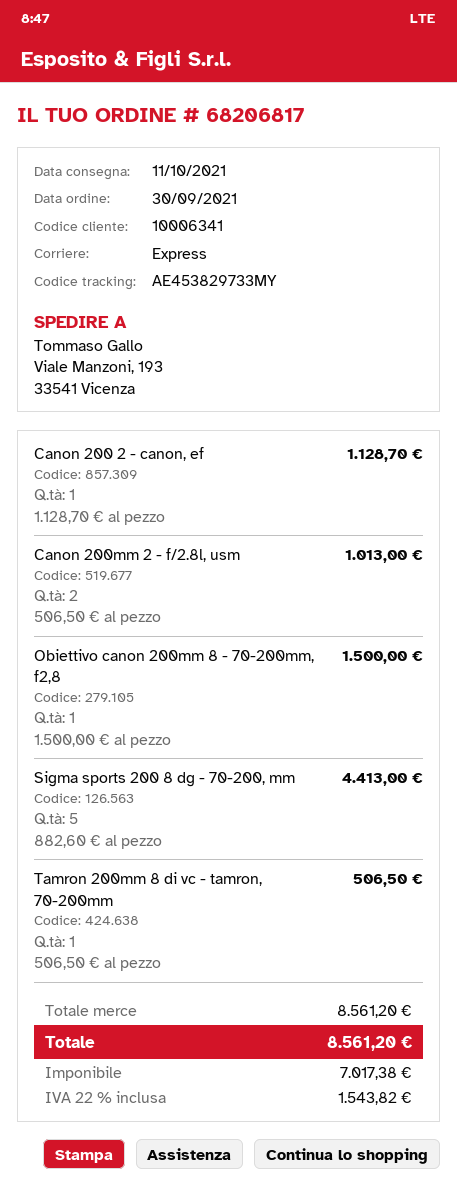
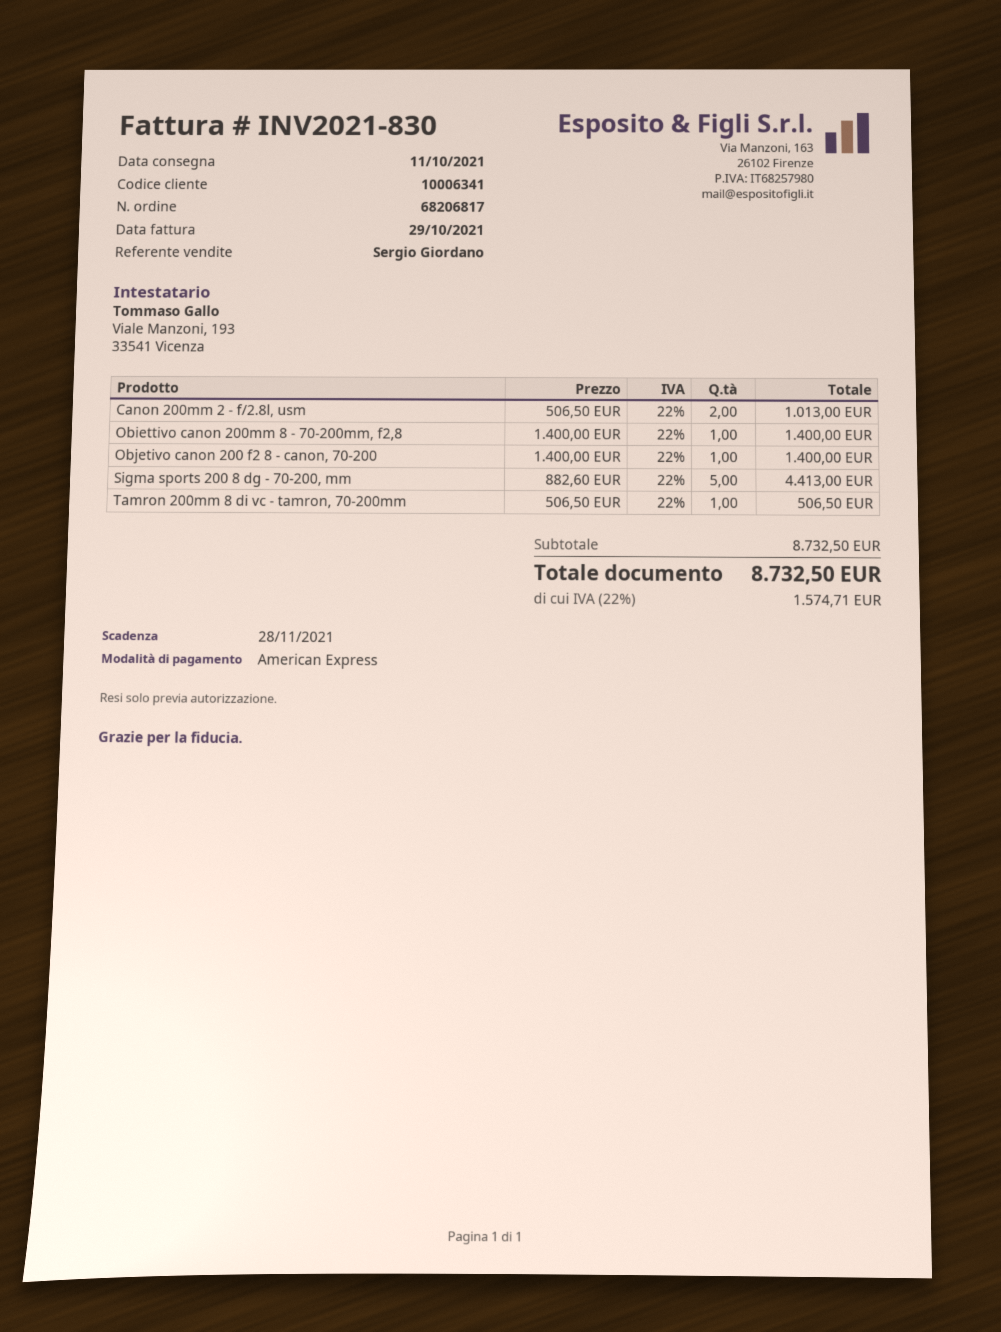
Canon 200 2 - canon, ef: 1 x 1128.70 = 1128.70 -> none
Obiettivo canon 200mm 8 - 70-200mm, f2,8: 1 x 1500.00 = 1500.00 -> 1 x 1400.00 = 1400.00
Objetivo canon 200 f2 8 - canon, 70-200: none -> 1 x 1400.00 = 1400.00
subtotal: 8561.20 -> 8732.50
tax: 22% = 1543.82 -> 22% = 1574.71
total: 8561.20 -> 8732.50

